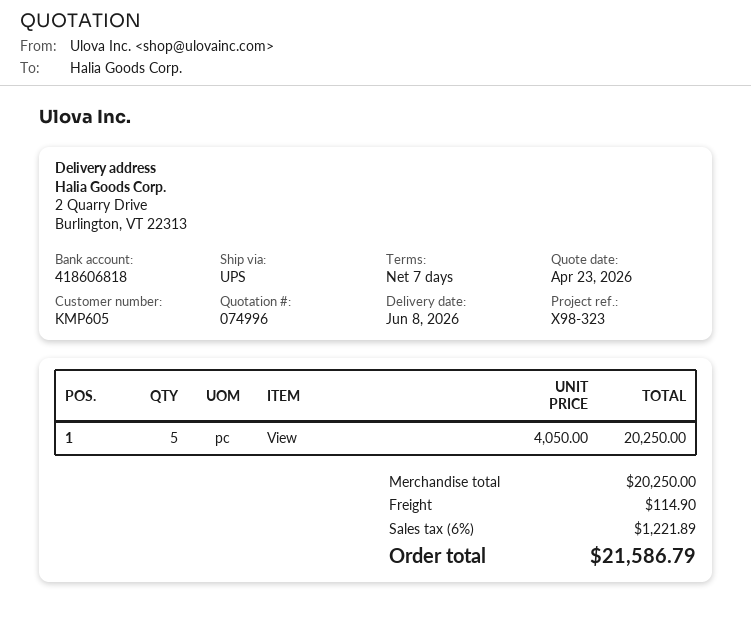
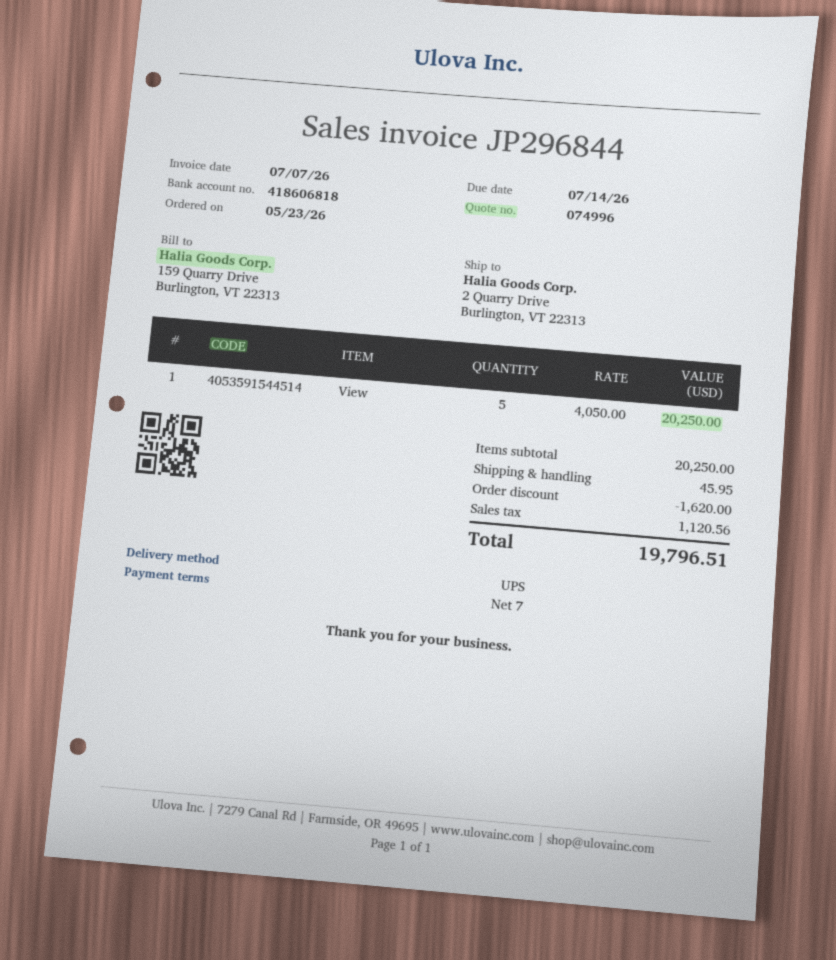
discount: none -> 1620.00
shipping: 114.90 -> 45.95
tax: 1221.89 -> 1120.56
total: 21586.79 -> 19796.51

